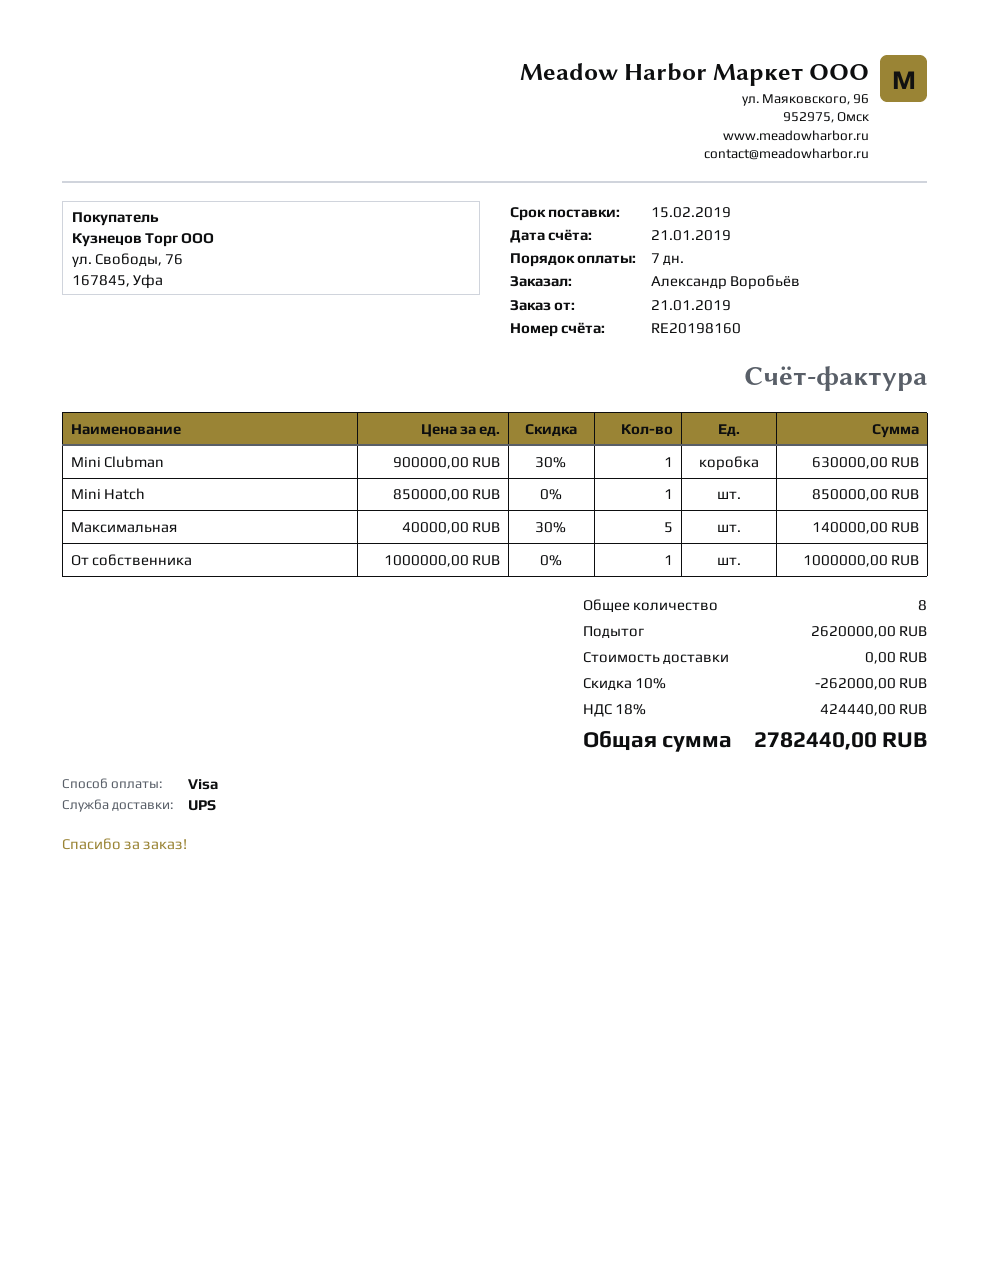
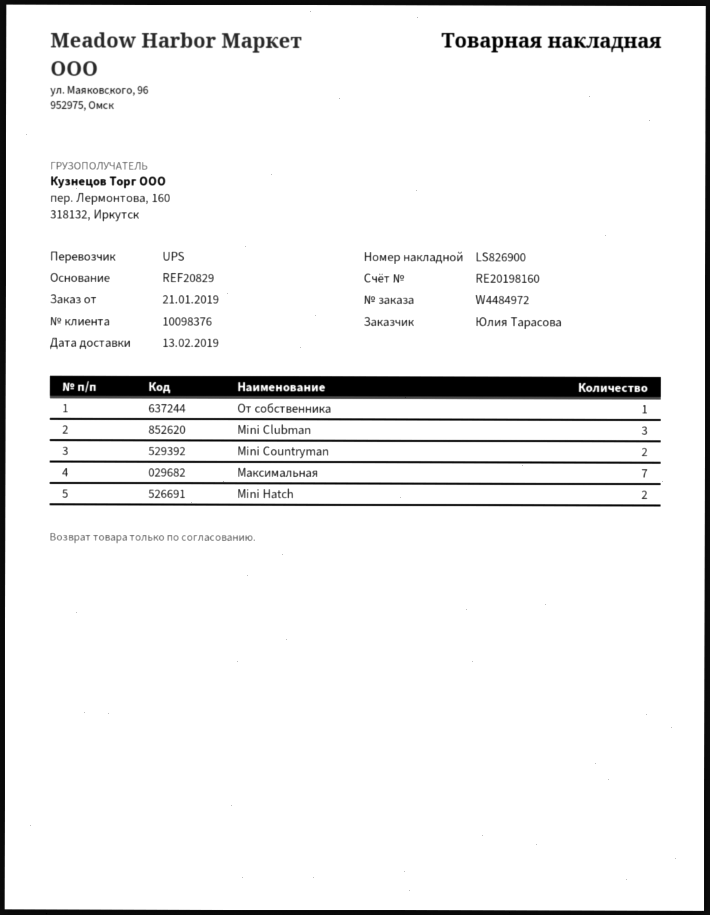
delivery date: 2019-02-15 -> 2019-02-13
ordered by: Александр Воробьёв -> Юлия Тарасова
Mini Clubman: 1 -> 3
Mini Hatch: 1 -> 2
Максимальная: 5 -> 7
Mini Countryman: none -> 2

